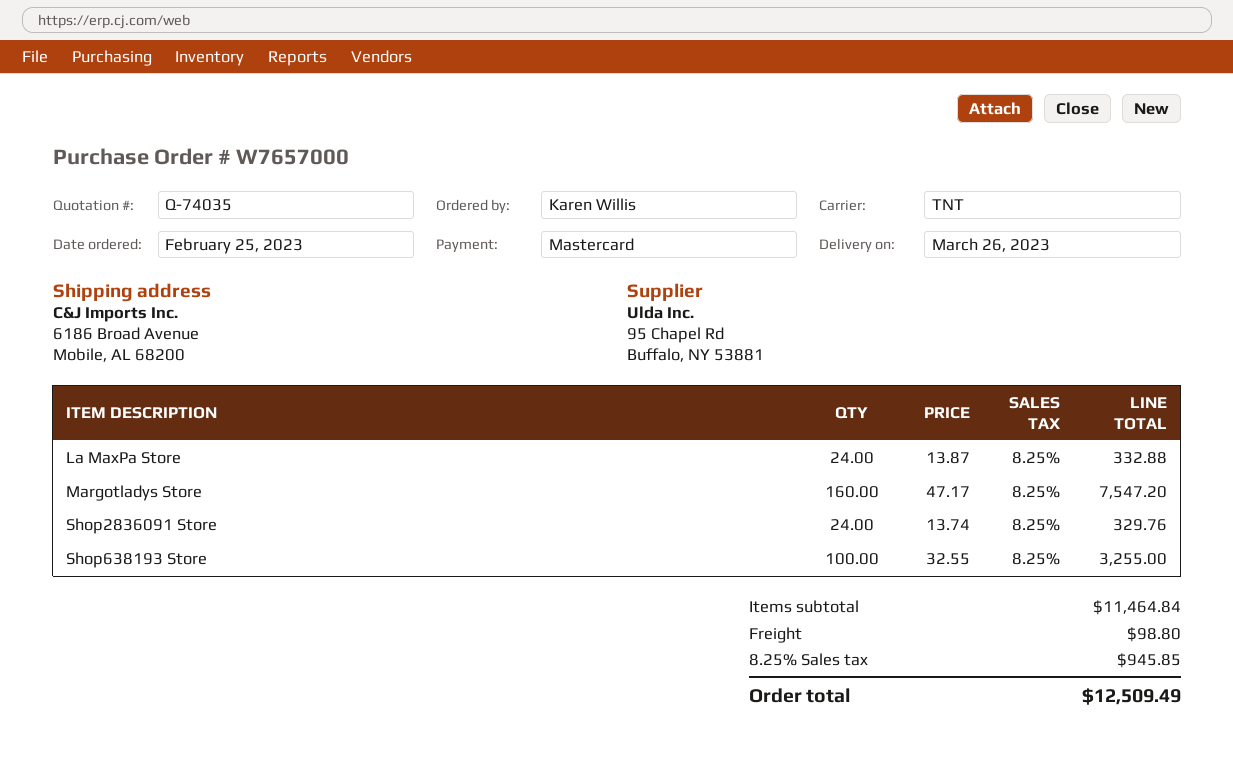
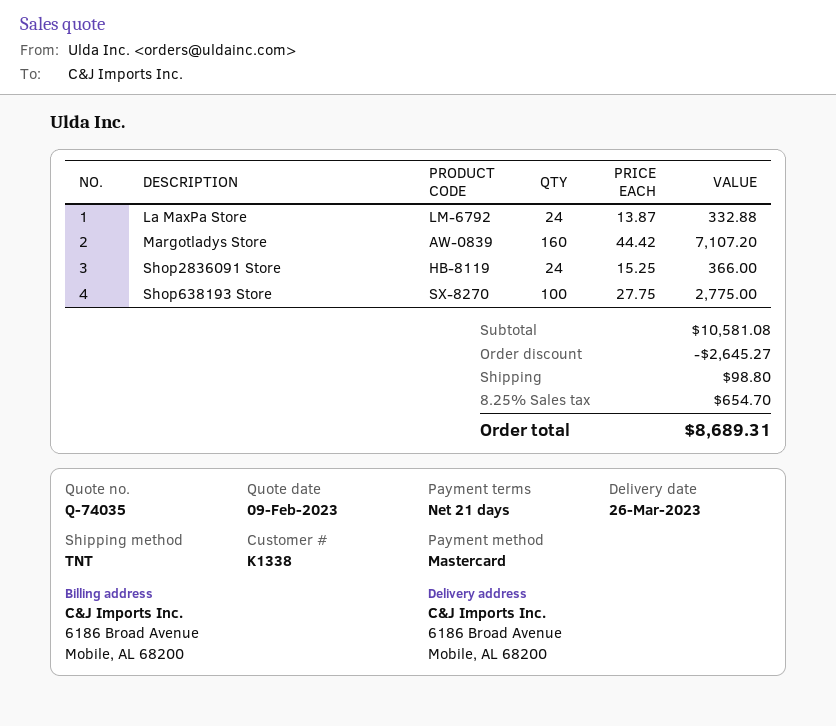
Margotladys Store: 160 x 47.17 = 7547.20 -> 160 x 44.42 = 7107.20
Shop2836091 Store: 24 x 13.74 = 329.76 -> 24 x 15.25 = 366.00
Shop638193 Store: 100 x 32.55 = 3255.00 -> 100 x 27.75 = 2775.00
subtotal: 11464.84 -> 10581.08
discount: none -> 2645.27
tax: 8.25% = 945.85 -> 8.25% = 654.70
total: 12509.49 -> 8689.31

